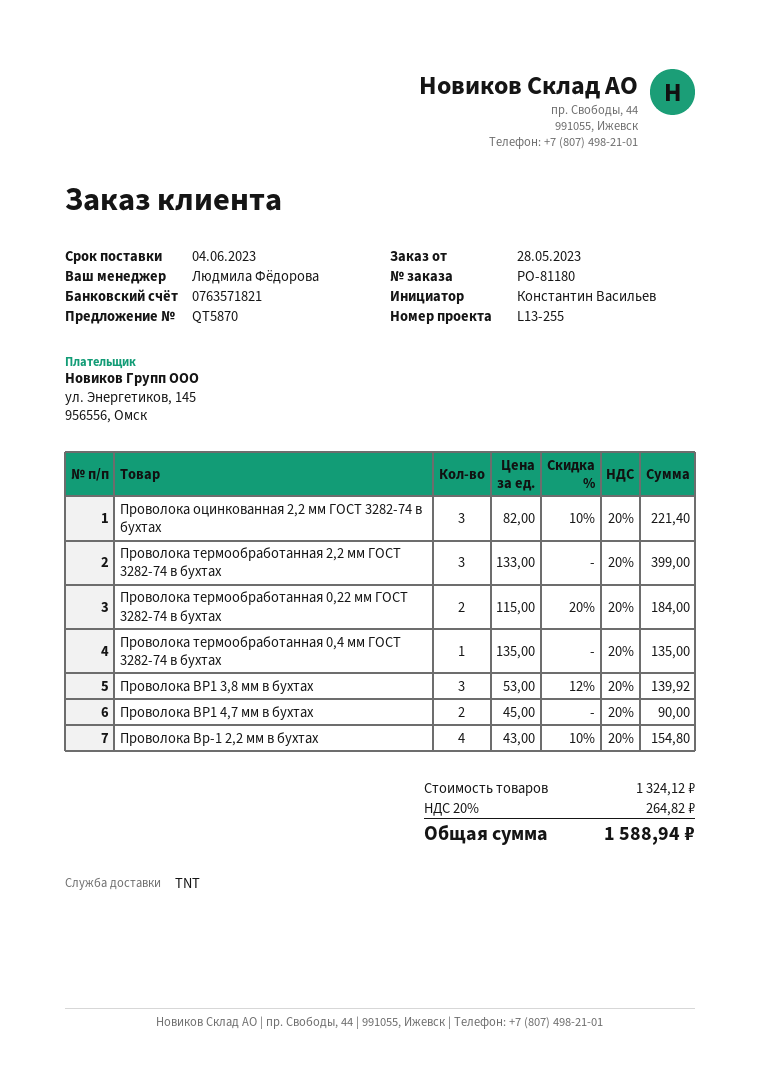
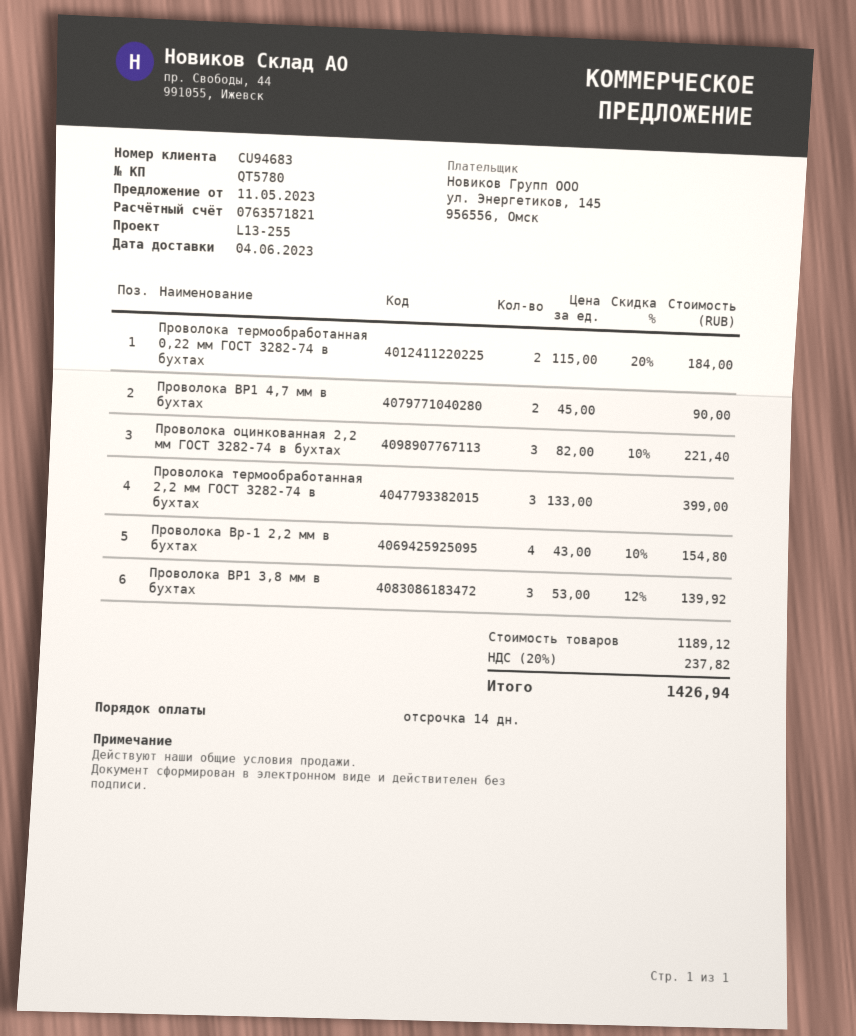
quote number: QT5870 -> QT5780
Проволока термообработанная 0,4 мм ГОСТ 3282-74 в бухтах: 1 x 135.00 = 135.00 -> none
subtotal: 1324.12 -> 1189.12
tax: 20% = 264.82 -> 20% = 237.82
total: 1588.94 -> 1426.94

